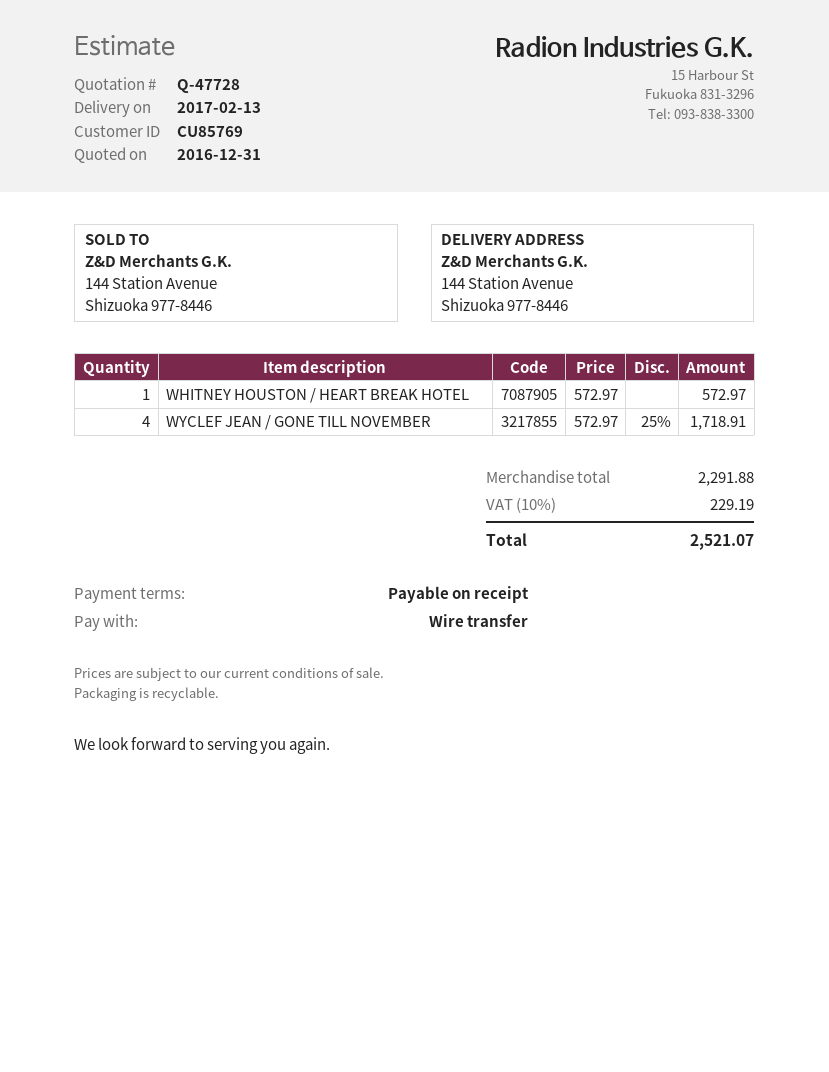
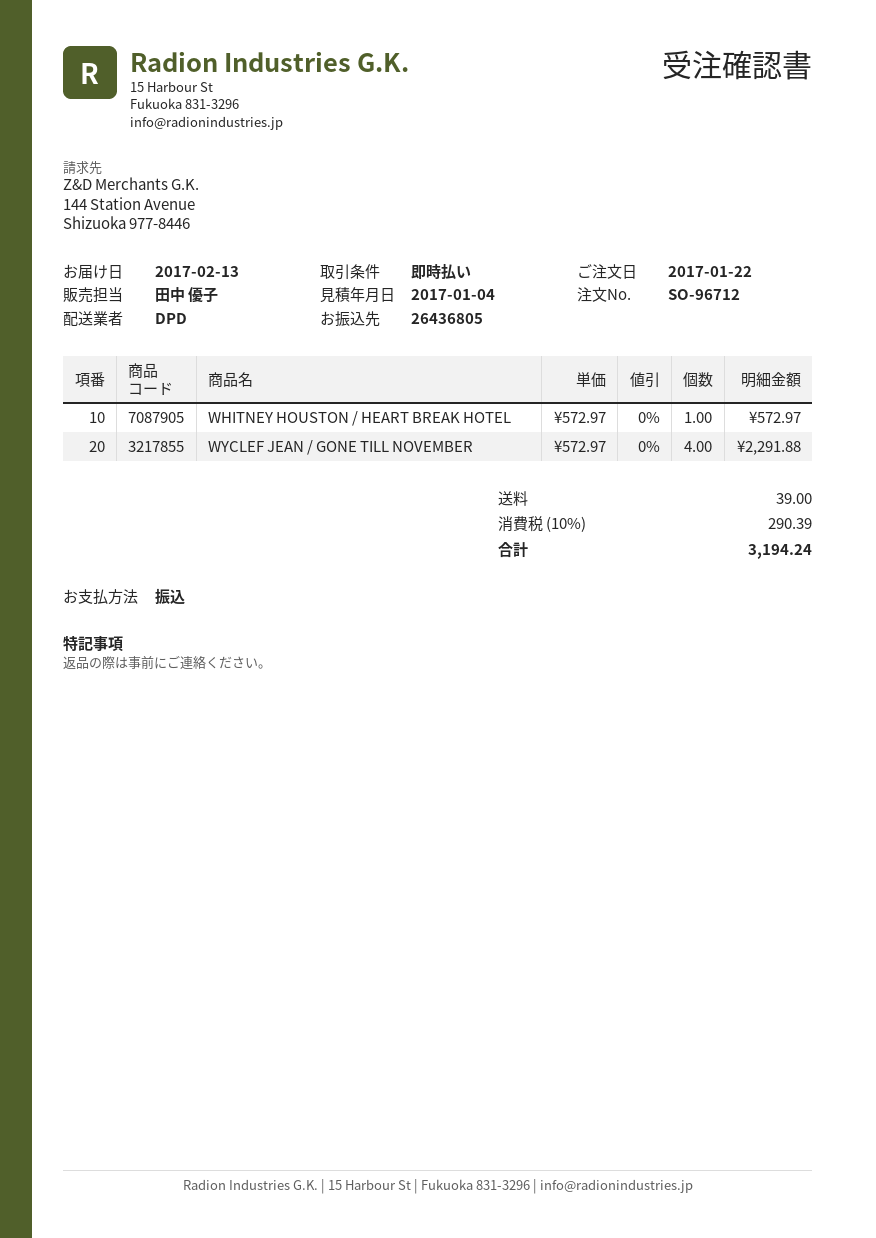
quote date: 2016-12-31 -> 2017-01-04
WYCLEF JEAN / GONE TILL NOVEMBER: 4 x 572.97 - 25% = 1718.91 -> 4 x 572.97 = 2291.88
shipping: none -> 39.00
tax: 10% = 229.19 -> 10% = 290.39
total: 2521.07 -> 3194.24

